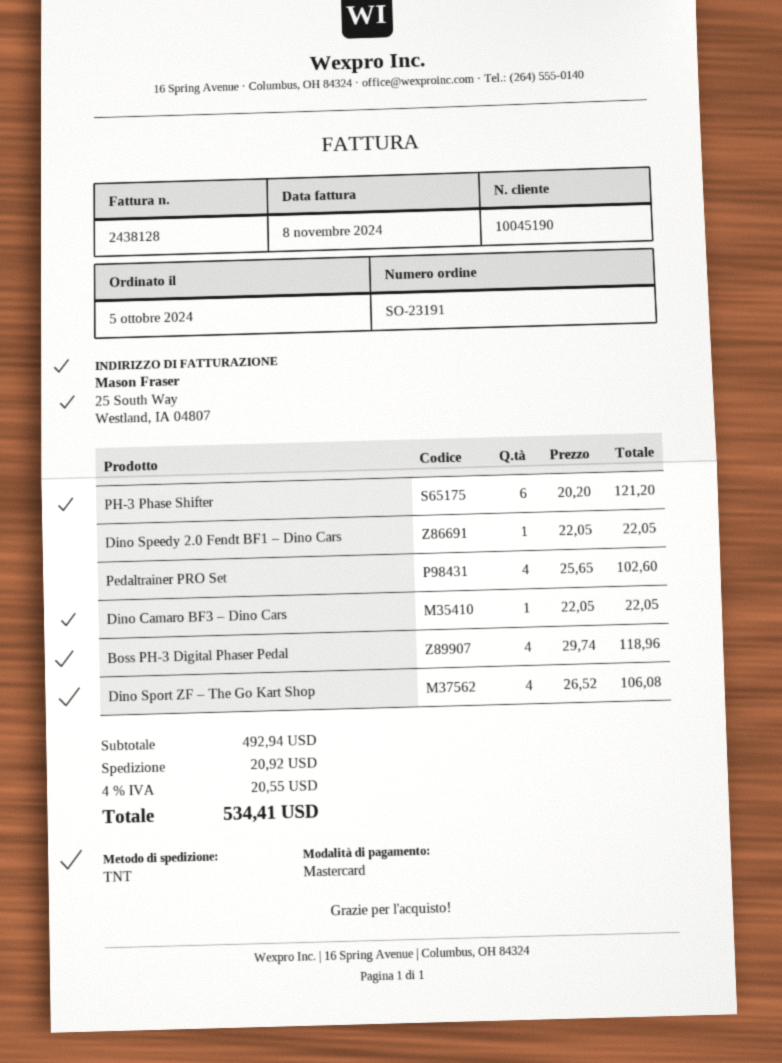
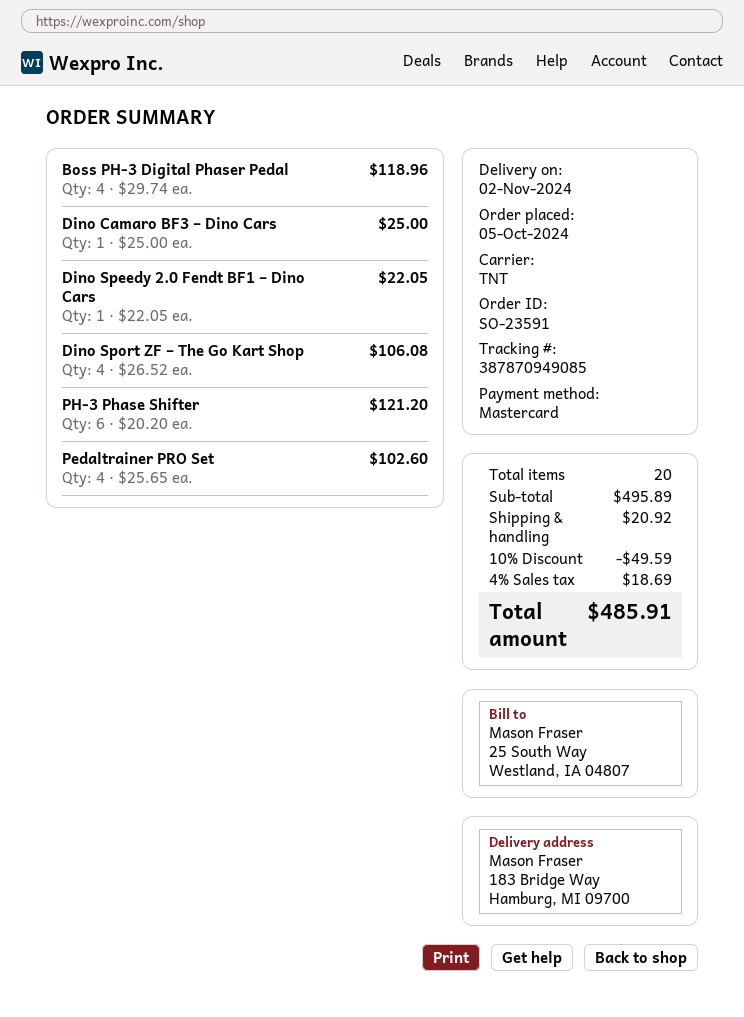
order number: SO-23191 -> SO-23591
Dino Camaro BF3 – Dino Cars: 1 x 22.05 = 22.05 -> 1 x 25.00 = 25.00
subtotal: 492.94 -> 495.89
discount: none -> 10% = 49.59
tax: 4% = 20.55 -> 4% = 18.69
total: 534.41 -> 485.91

